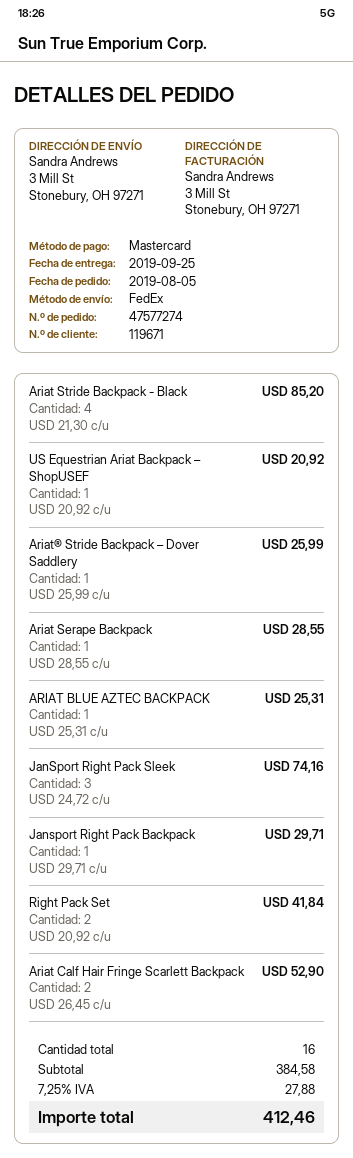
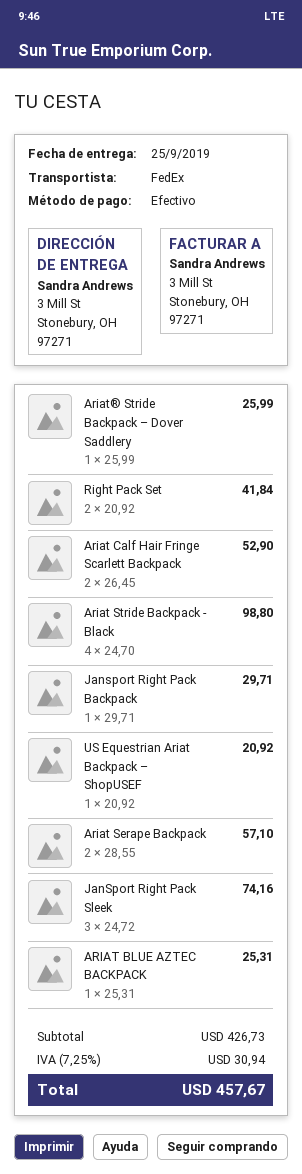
payment method: Mastercard -> cash
Ariat Stride Backpack - Black: 4 x 21.30 = 85.20 -> 4 x 24.70 = 98.80
Ariat Serape Backpack: 1 x 28.55 = 28.55 -> 2 x 28.55 = 57.10
subtotal: 384.58 -> 426.73
tax: 7.25% = 27.88 -> 7.25% = 30.94
total: 412.46 -> 457.67

